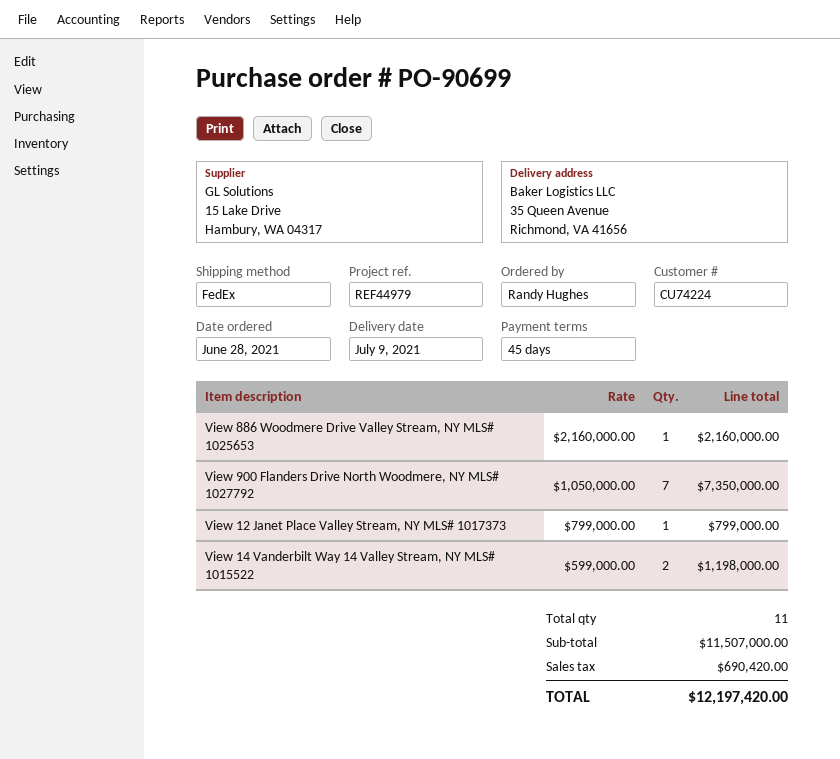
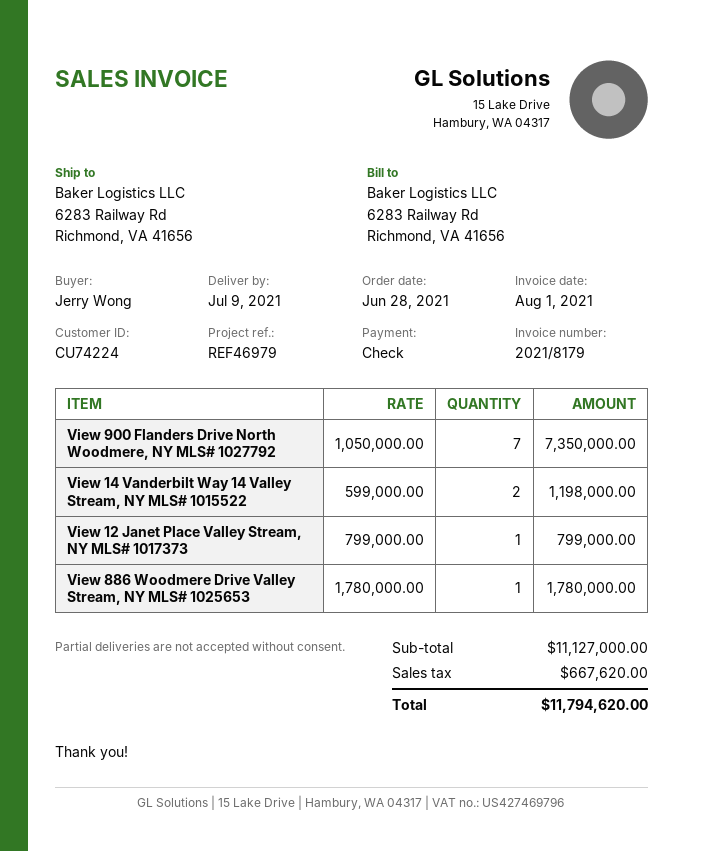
reference: REF44979 -> REF46979
ordered by: Randy Hughes -> Jerry Wong
ship to: 35 Queen Avenue, Richmond, VA 41656 -> 6283 Railway Rd, Richmond, VA 41656
View 886 Woodmere Drive Valley Stream, NY MLS# 1025653: 1 x 2160000.00 = 2160000.00 -> 1 x 1780000.00 = 1780000.00
subtotal: 11507000.00 -> 11127000.00
tax: 690420.00 -> 667620.00
total: 12197420.00 -> 11794620.00

